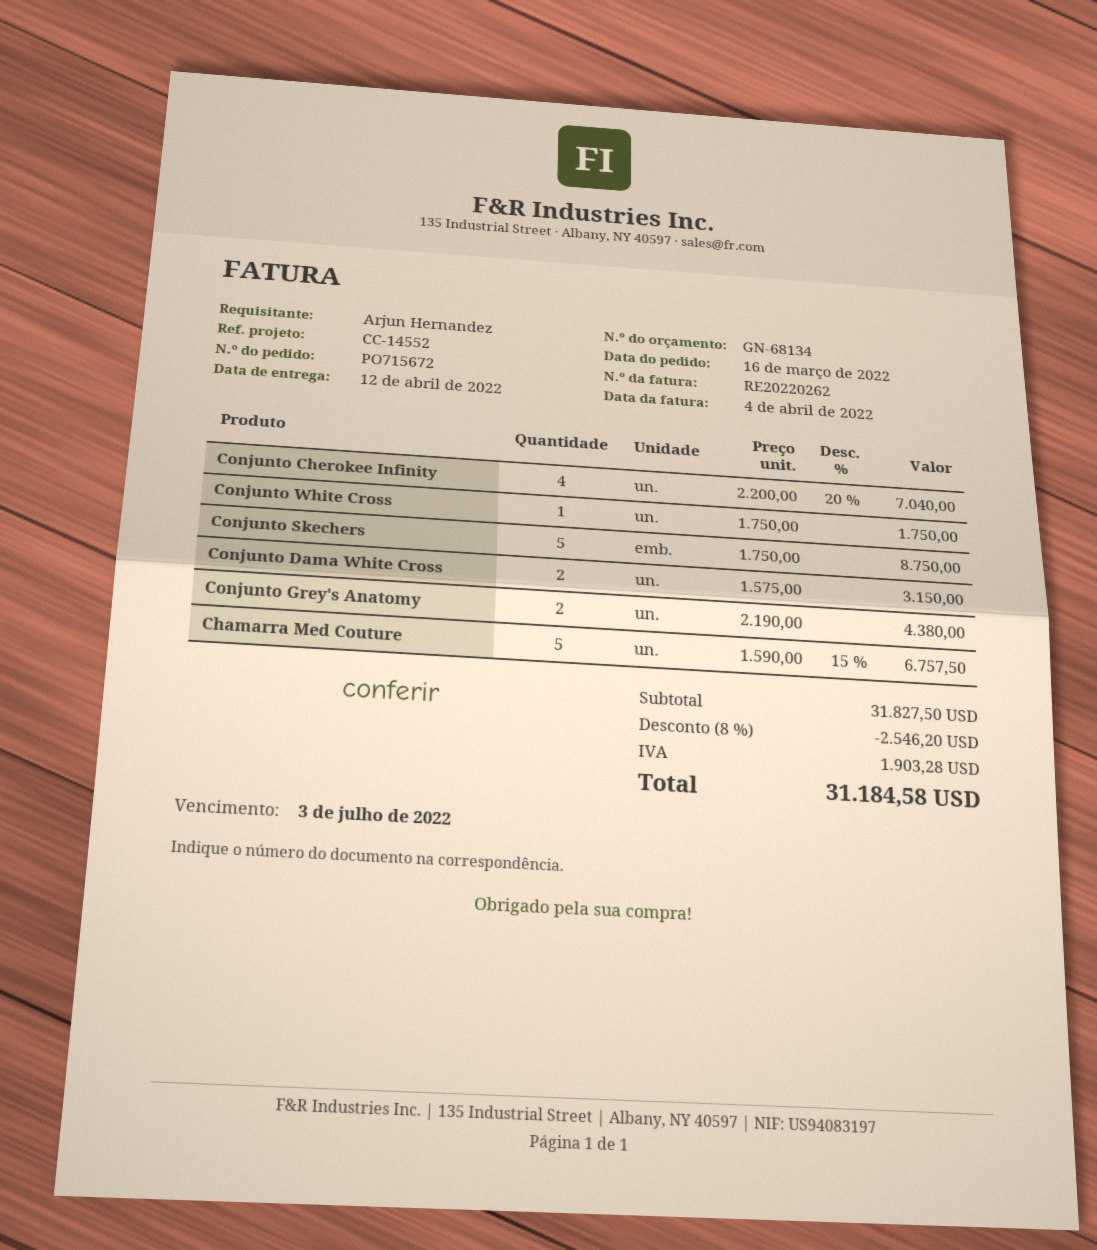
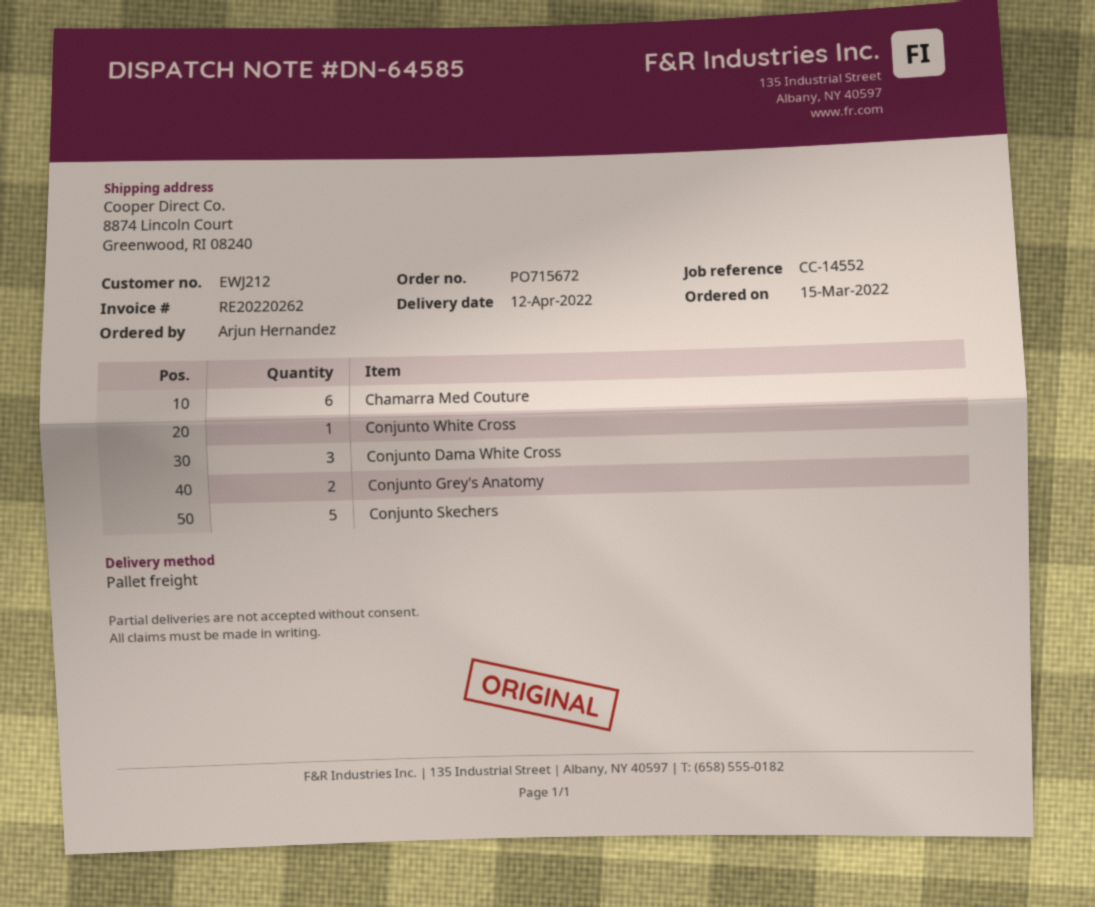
order date: 2022-03-16 -> 2022-03-15
Conjunto Cherokee Infinity: 4 -> none
Conjunto Dama White Cross: 2 -> 3
Chamarra Med Couture: 5 -> 6

